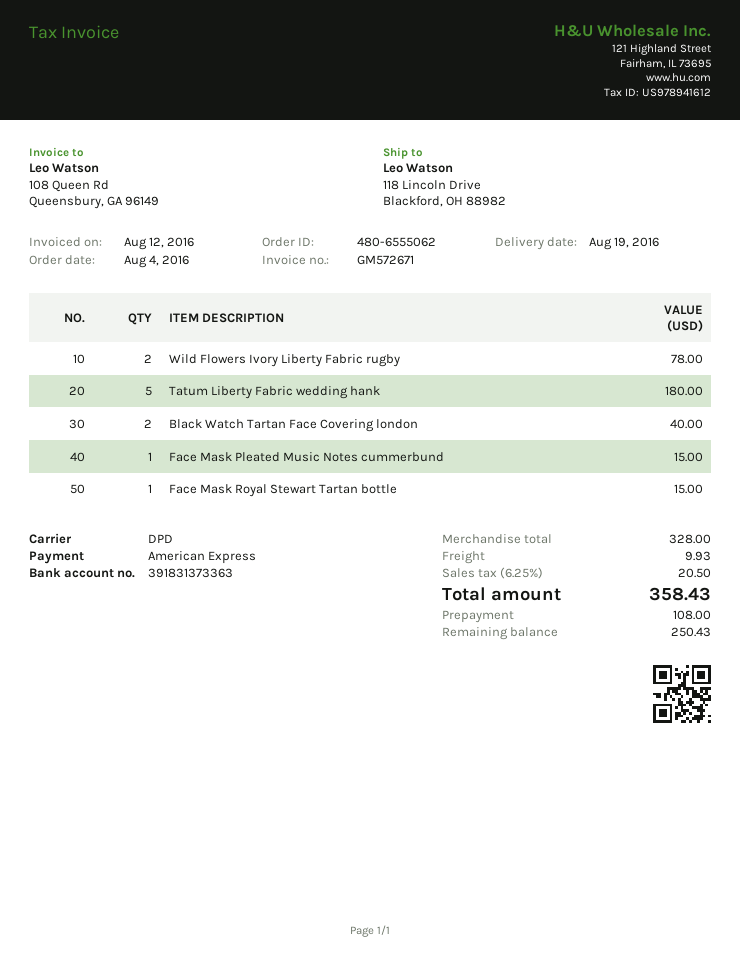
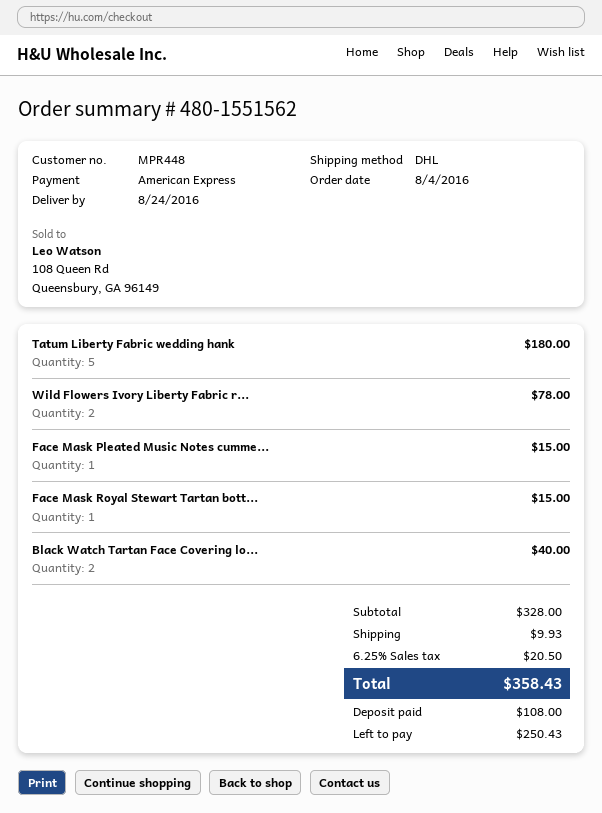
order number: 480-6555062 -> 480-1551562
delivery date: 2016-08-19 -> 2016-08-24
shipping method: DPD -> DHL

